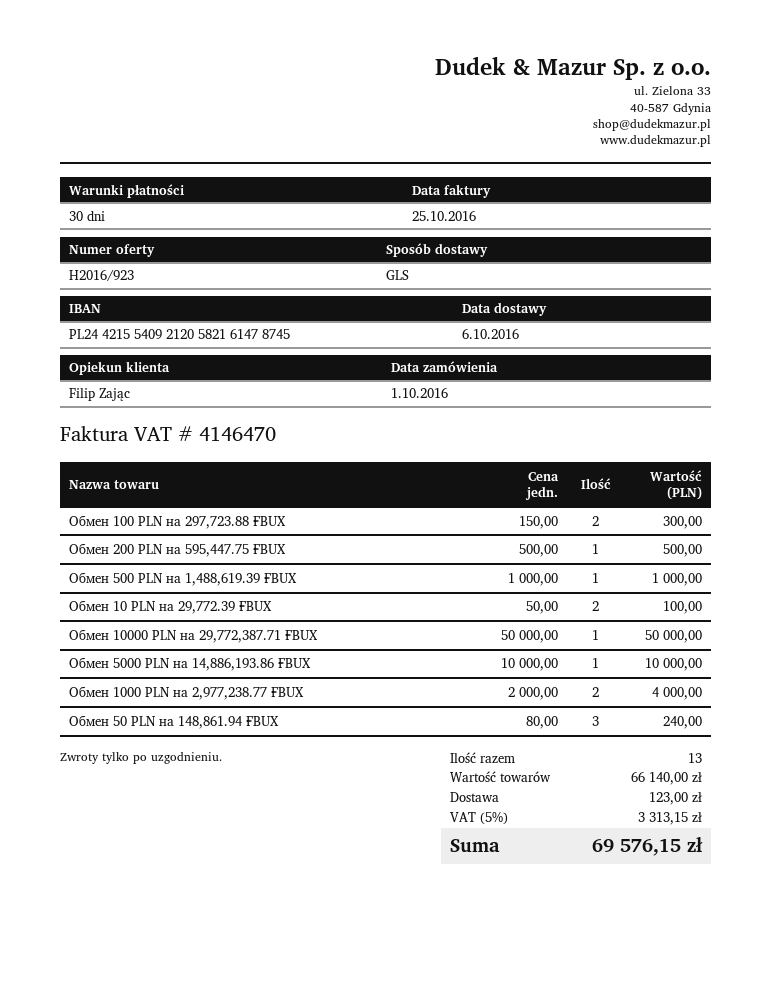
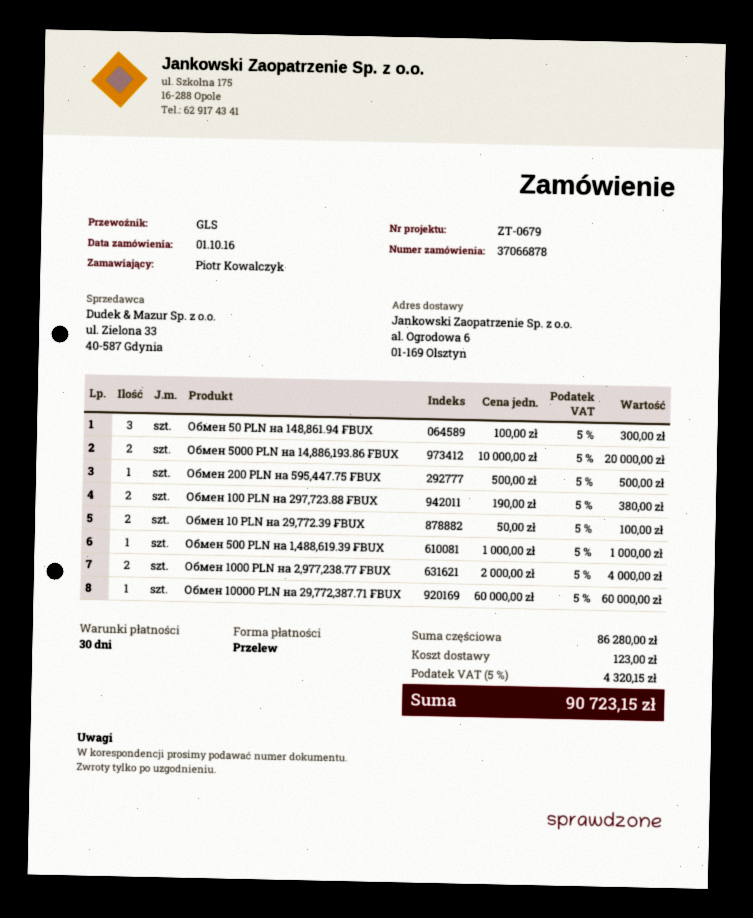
Обмен 100 PLN на 297,723.88 ₣BUX: 2 x 150.00 = 300.00 -> 2 x 190.00 = 380.00
Обмен 10000 PLN на 29,772,387.71 ₣BUX: 1 x 50000.00 = 50000.00 -> 1 x 60000.00 = 60000.00
Обмен 5000 PLN на 14,886,193.86 ₣BUX: 1 x 10000.00 = 10000.00 -> 2 x 10000.00 = 20000.00
Обмен 50 PLN на 148,861.94 ₣BUX: 3 x 80.00 = 240.00 -> 3 x 100.00 = 300.00
subtotal: 66140.00 -> 86280.00
tax: 5% = 3313.15 -> 5% = 4320.15
total: 69576.15 -> 90723.15

